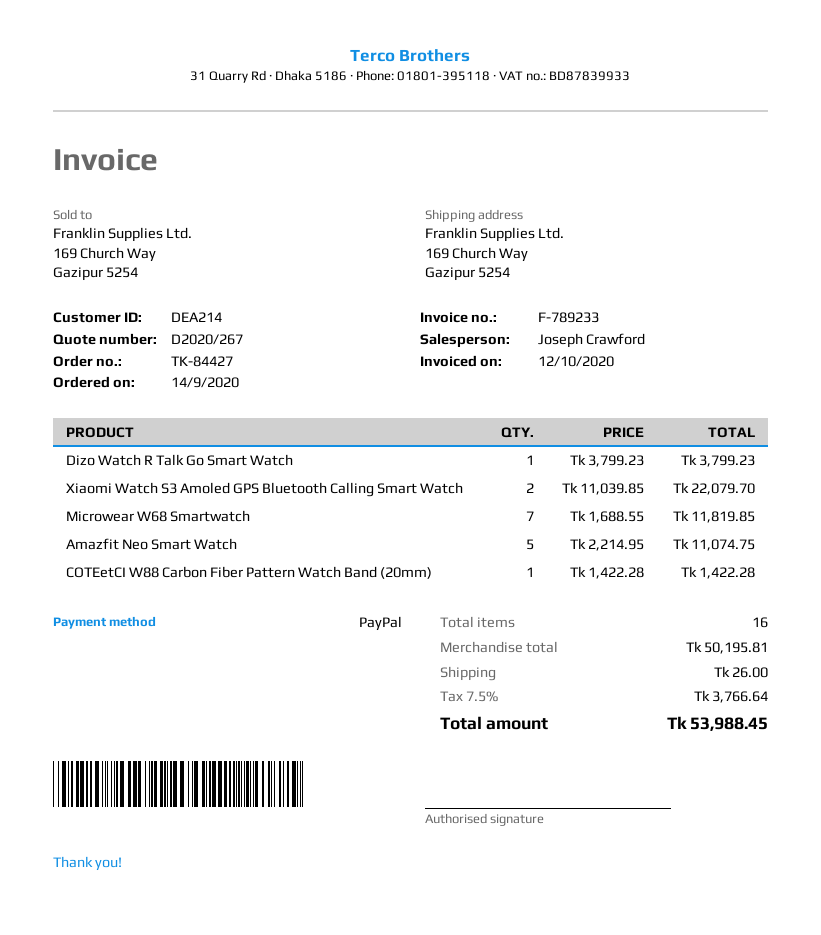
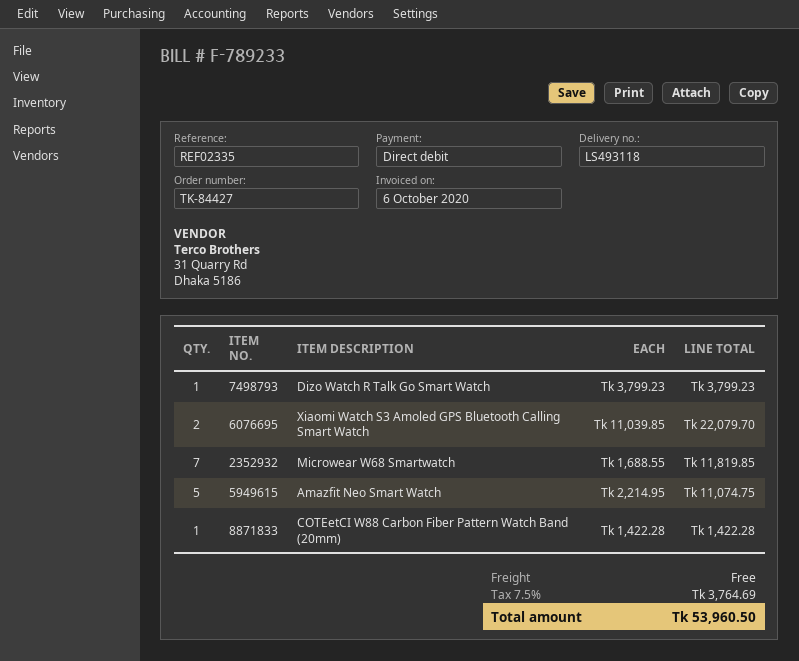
invoice date: 2020-10-12 -> 2020-10-06
payment method: PayPal -> direct debit
shipping: 26.00 -> 0.00
tax: 7.5% = 3766.64 -> 7.5% = 3764.69
total: 53988.45 -> 53960.50

